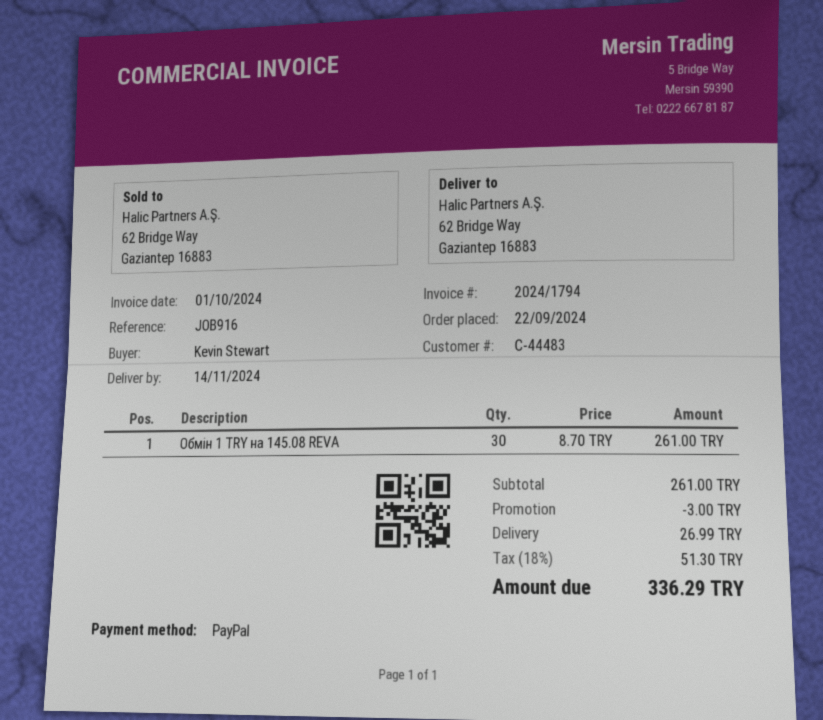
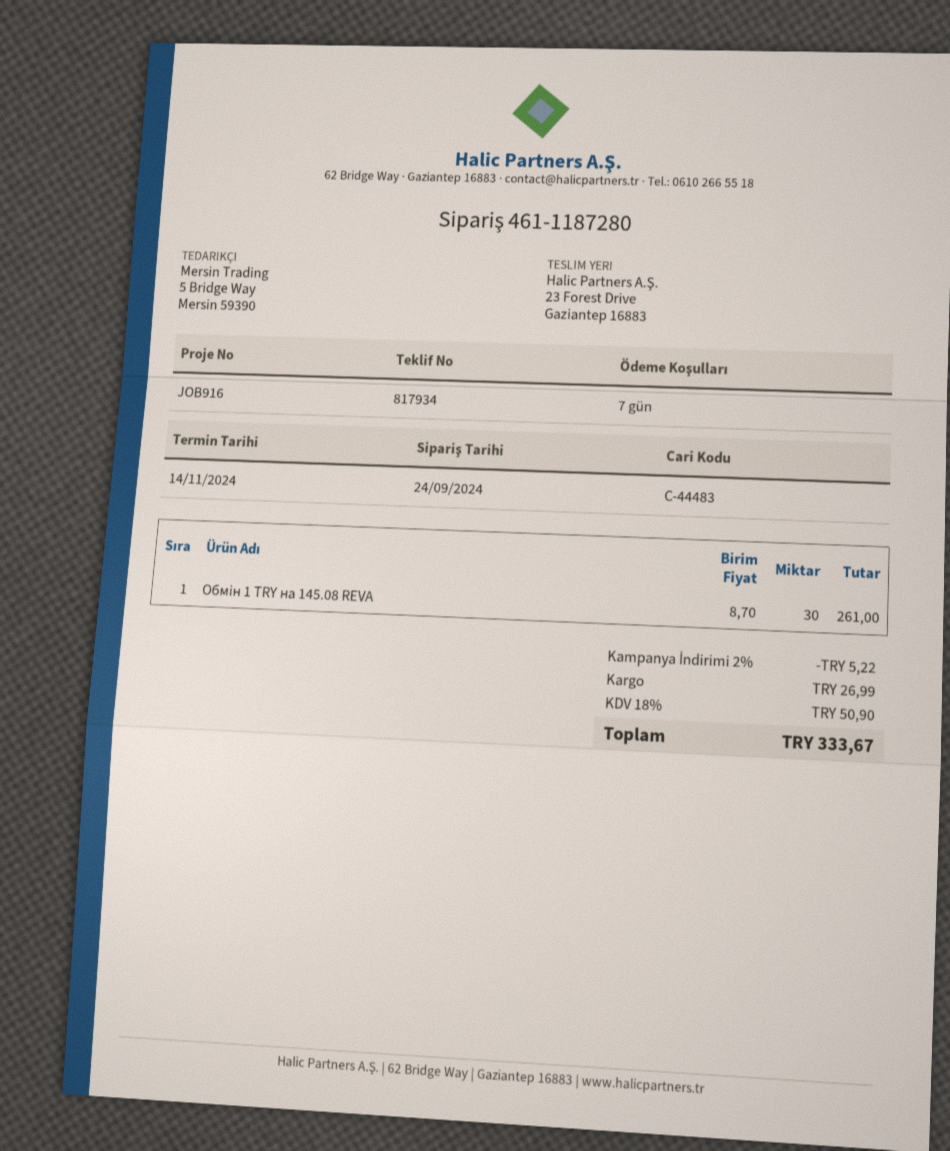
order date: 2024-09-22 -> 2024-09-24
ship to: 62 Bridge Way, Gaziantep 16883 -> 23 Forest Drive, Gaziantep 16883
discount: 3.00 -> 5.22
tax: 18% = 51.30 -> 18% = 50.90
total: 336.29 -> 333.67

